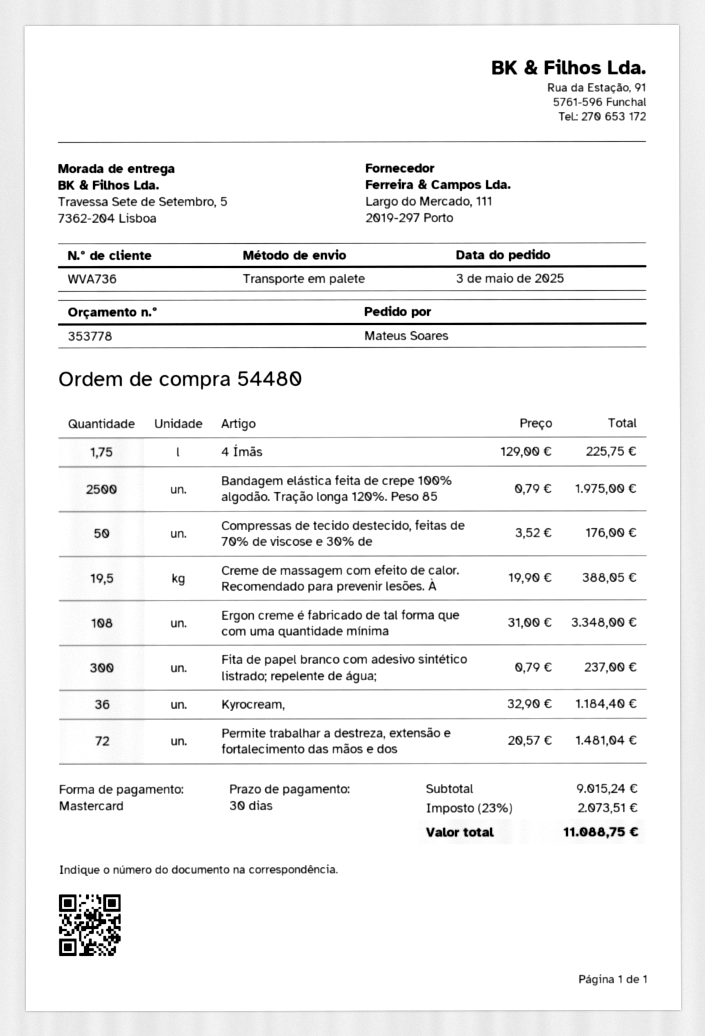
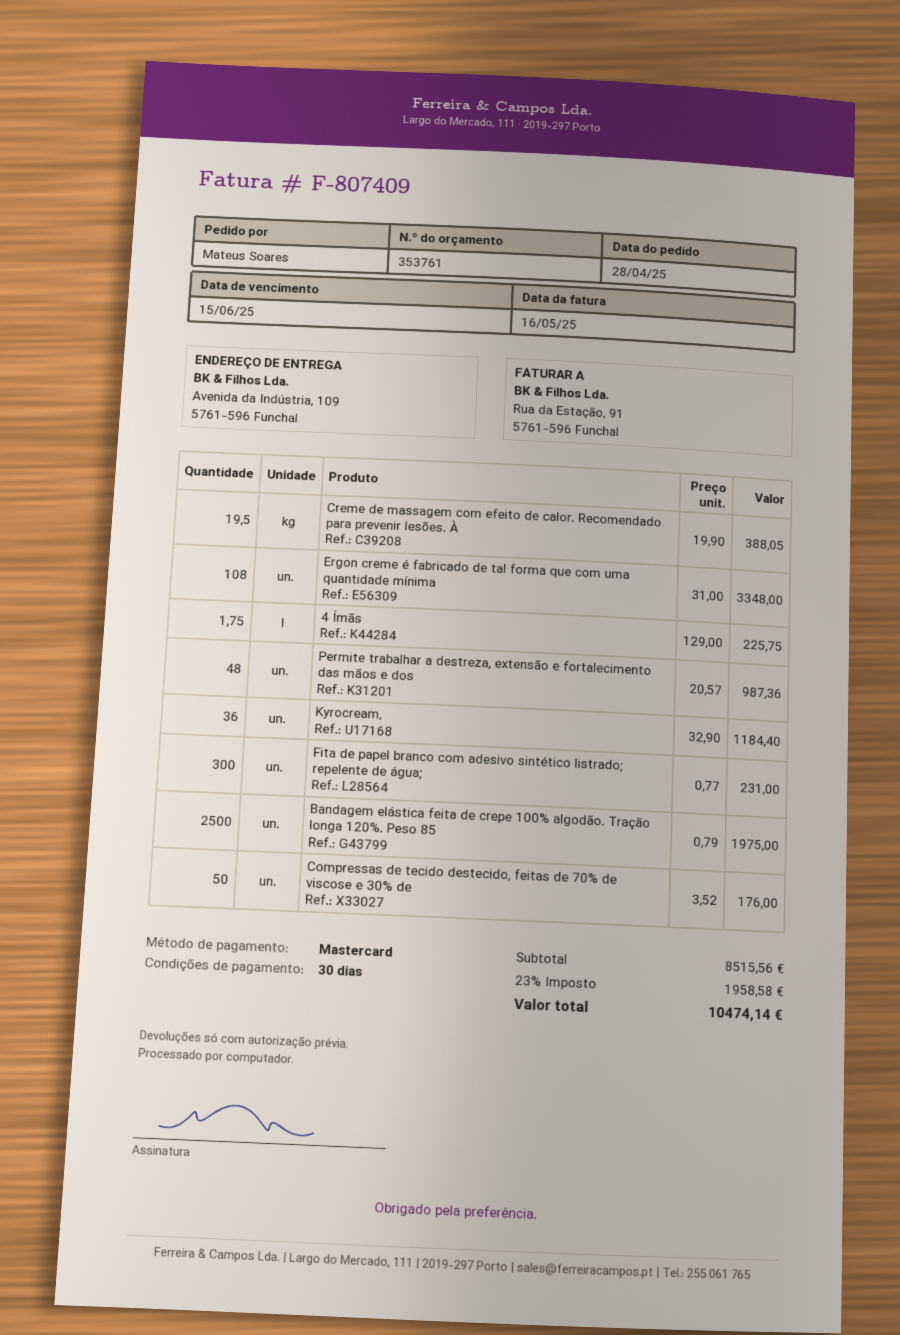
quote number: 353778 -> 353761
order date: 2025-05-03 -> 2025-04-28
ship to: Travessa Sete de Setembro, 5, 7362-204 Lisboa -> Avenida da Indústria, 109, 5761-596 Funchal
Fita de papel branco com adesivo sintético listrado; repelente de água;: 300 x 0.79 = 237.00 -> 300 x 0.77 = 231.00
Permite trabalhar a destreza, extensão e fortalecimento das mãos e dos: 72 x 20.57 = 1481.04 -> 48 x 20.57 = 987.36
subtotal: 9015.24 -> 8515.56
tax: 23% = 2073.51 -> 23% = 1958.58
total: 11088.75 -> 10474.14

